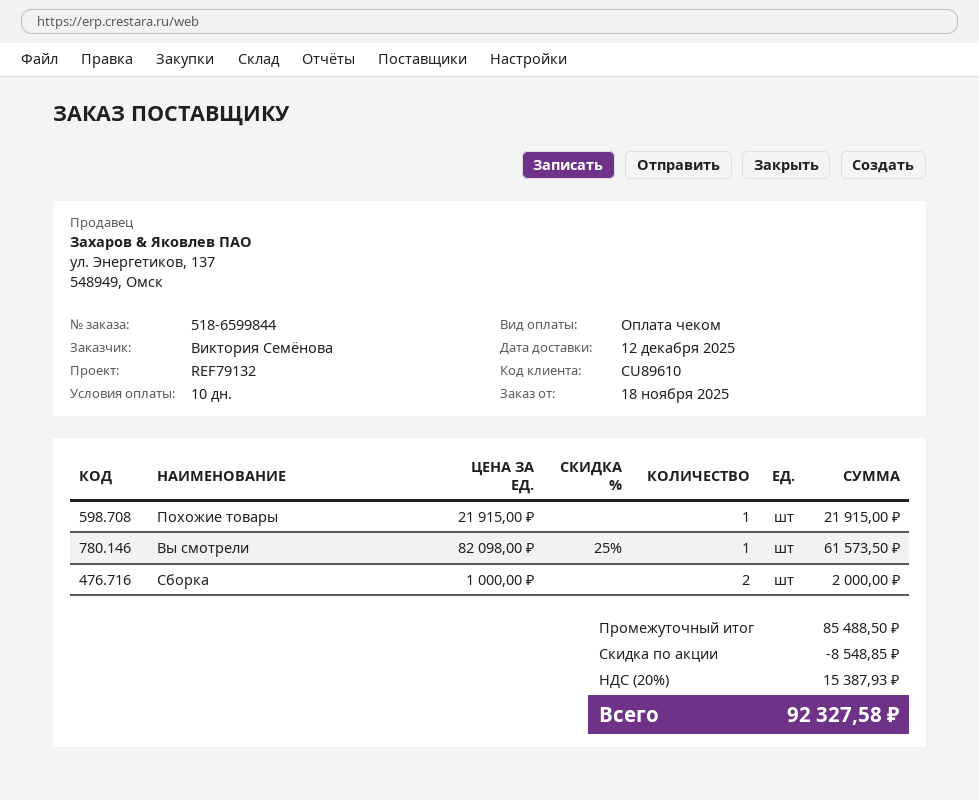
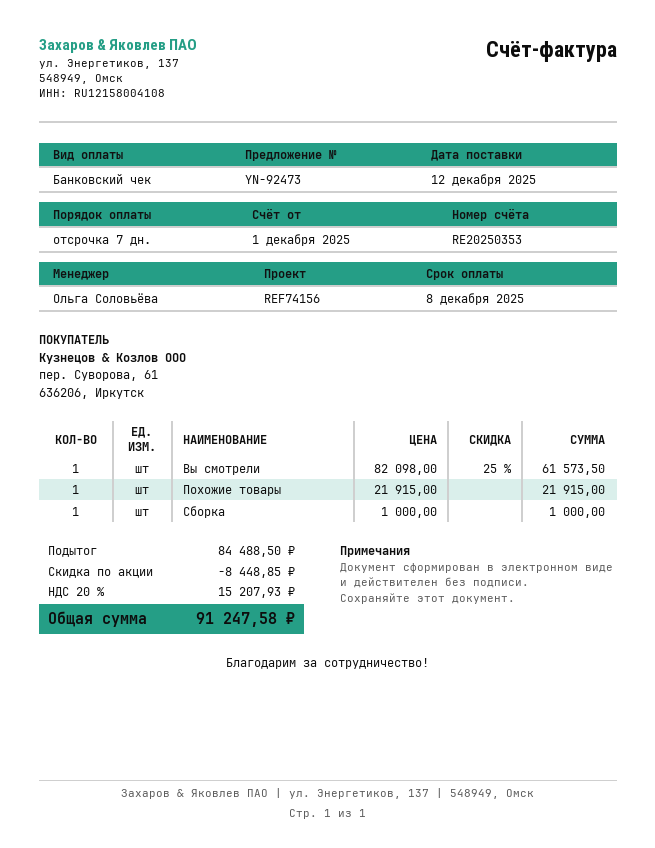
payment terms: 10 days -> 7 days
reference: REF79132 -> REF74156
Сборка: 2 x 1000.00 = 2000.00 -> 1 x 1000.00 = 1000.00
subtotal: 85488.50 -> 84488.50
discount: 8548.85 -> 8448.85
tax: 20% = 15387.93 -> 20% = 15207.93
total: 92327.58 -> 91247.58

